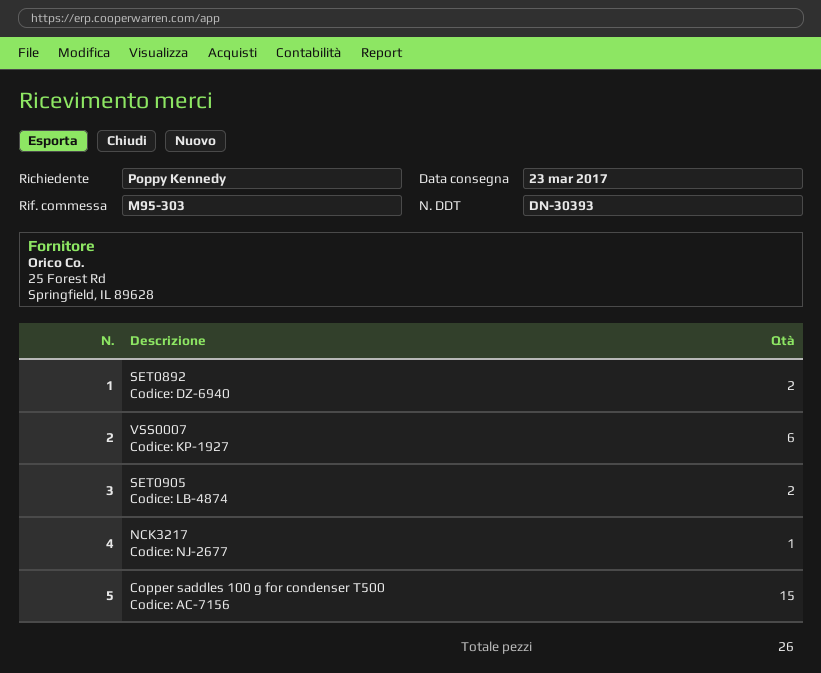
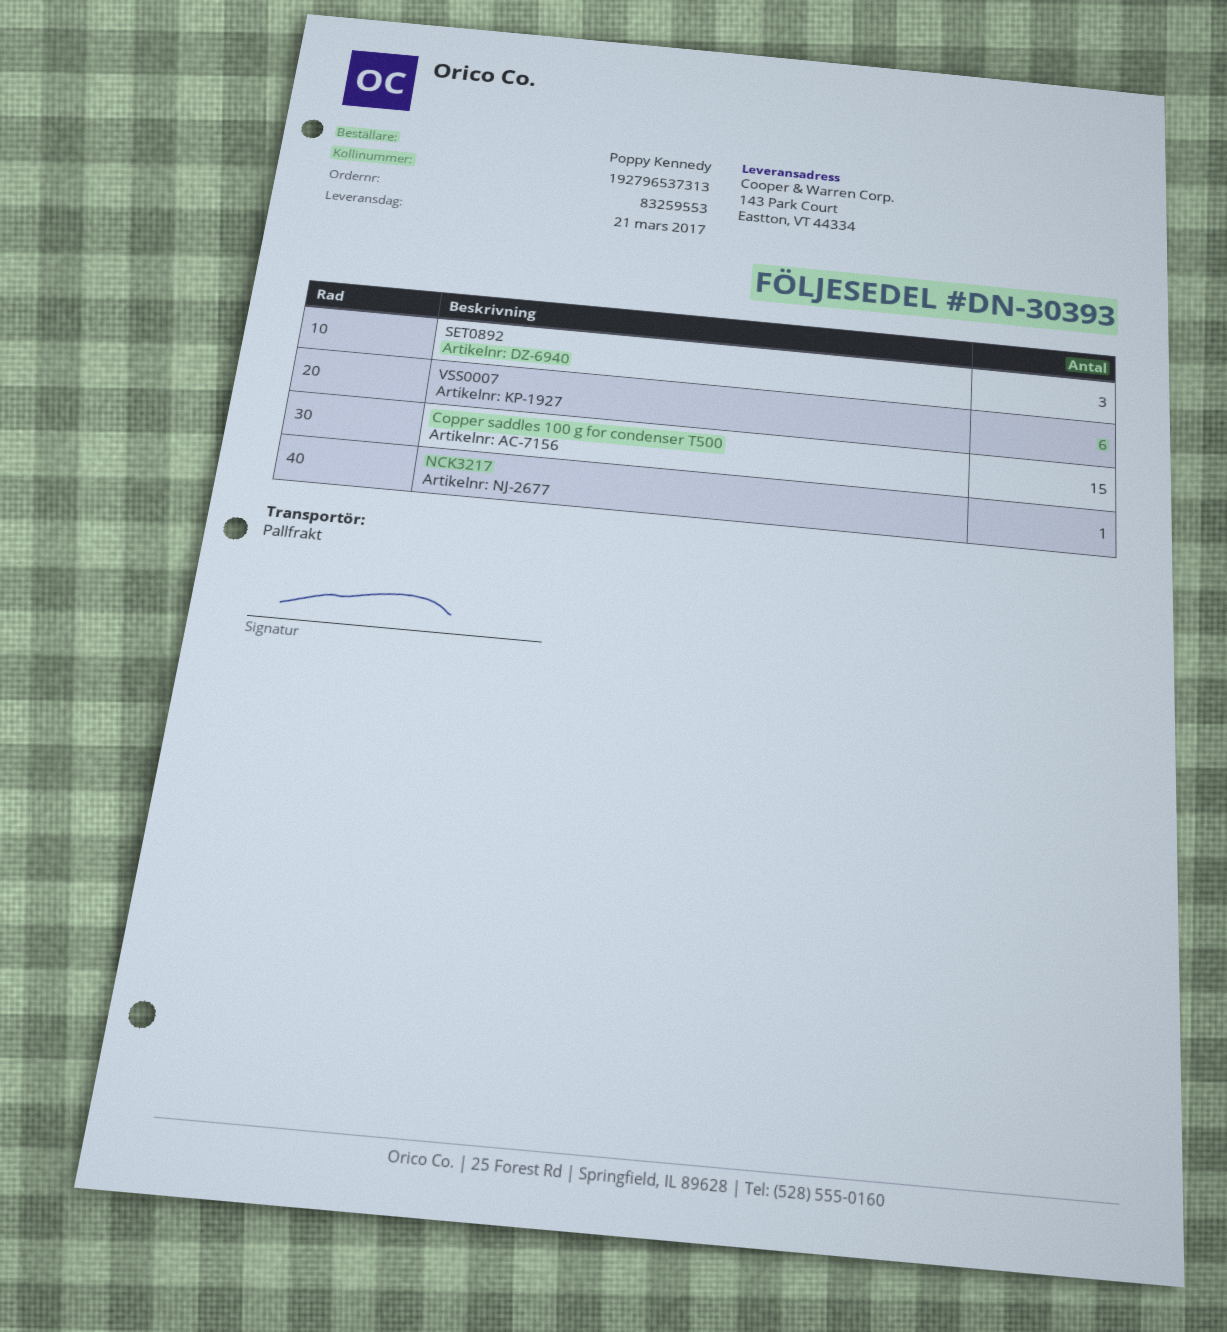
delivery date: 2017-03-23 -> 2017-03-21
SET0892: 2 -> 3
SET0905: 2 -> none

